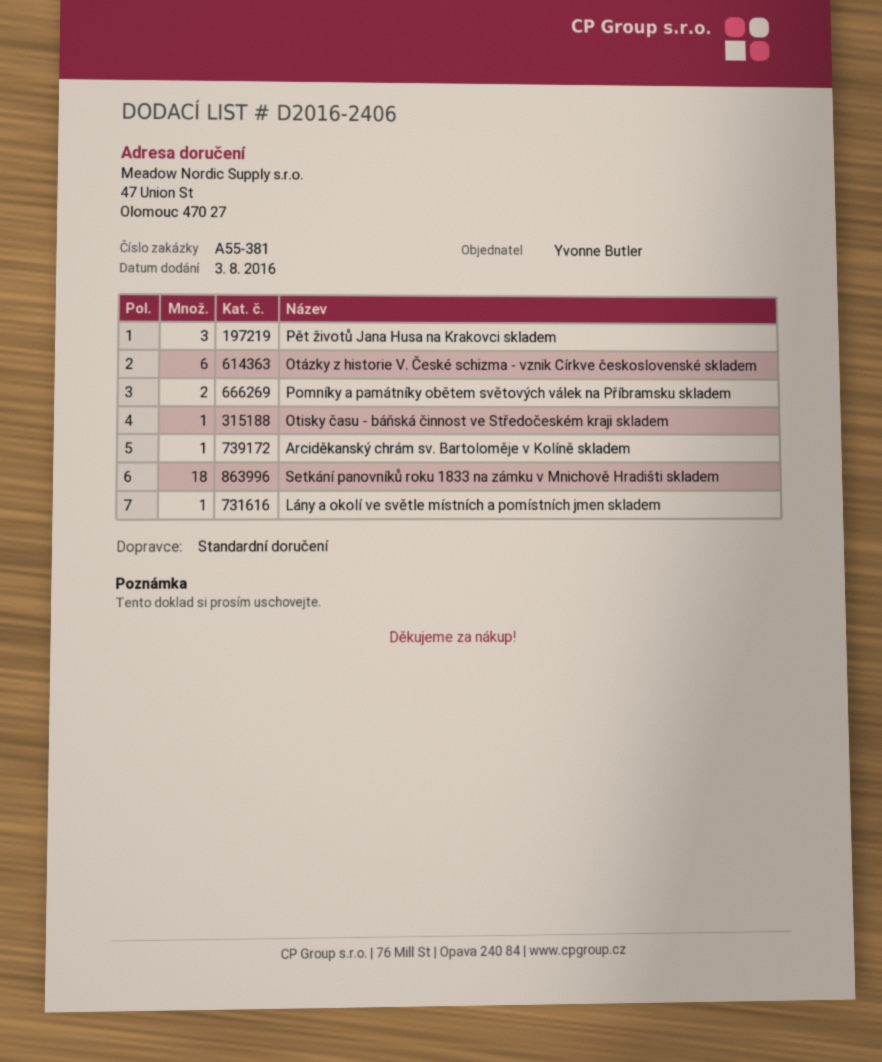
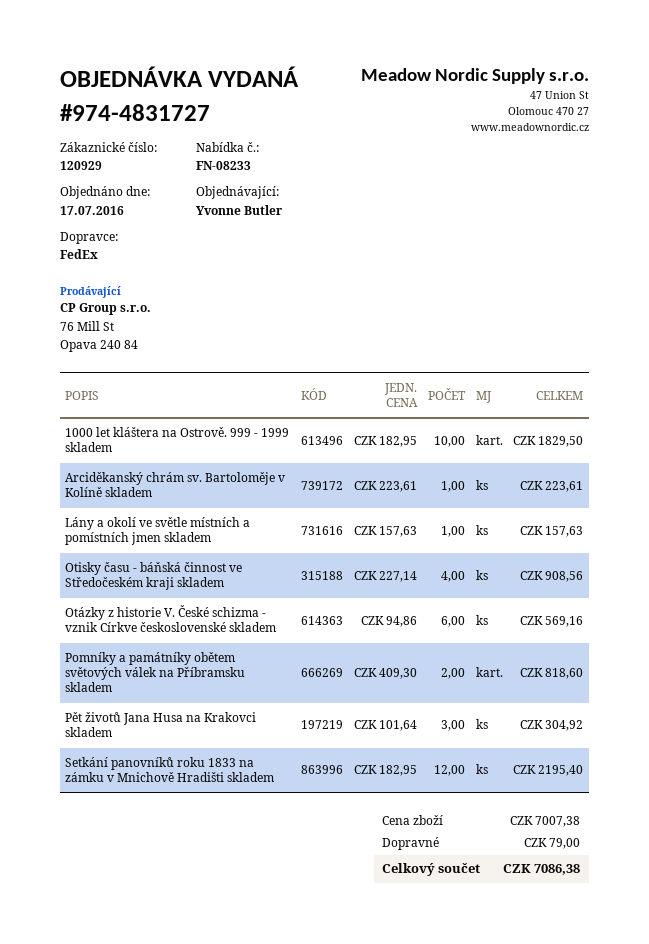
shipping method: standard -> FedEx
Otisky času - báňská činnost ve Středočeském kraji skladem: 1 -> 4
Setkání panovníků roku 1833 na zámku v Mnichově Hradišti skladem: 18 -> 12
1000 let kláštera na Ostrově. 999 - 1999 skladem: none -> 10

